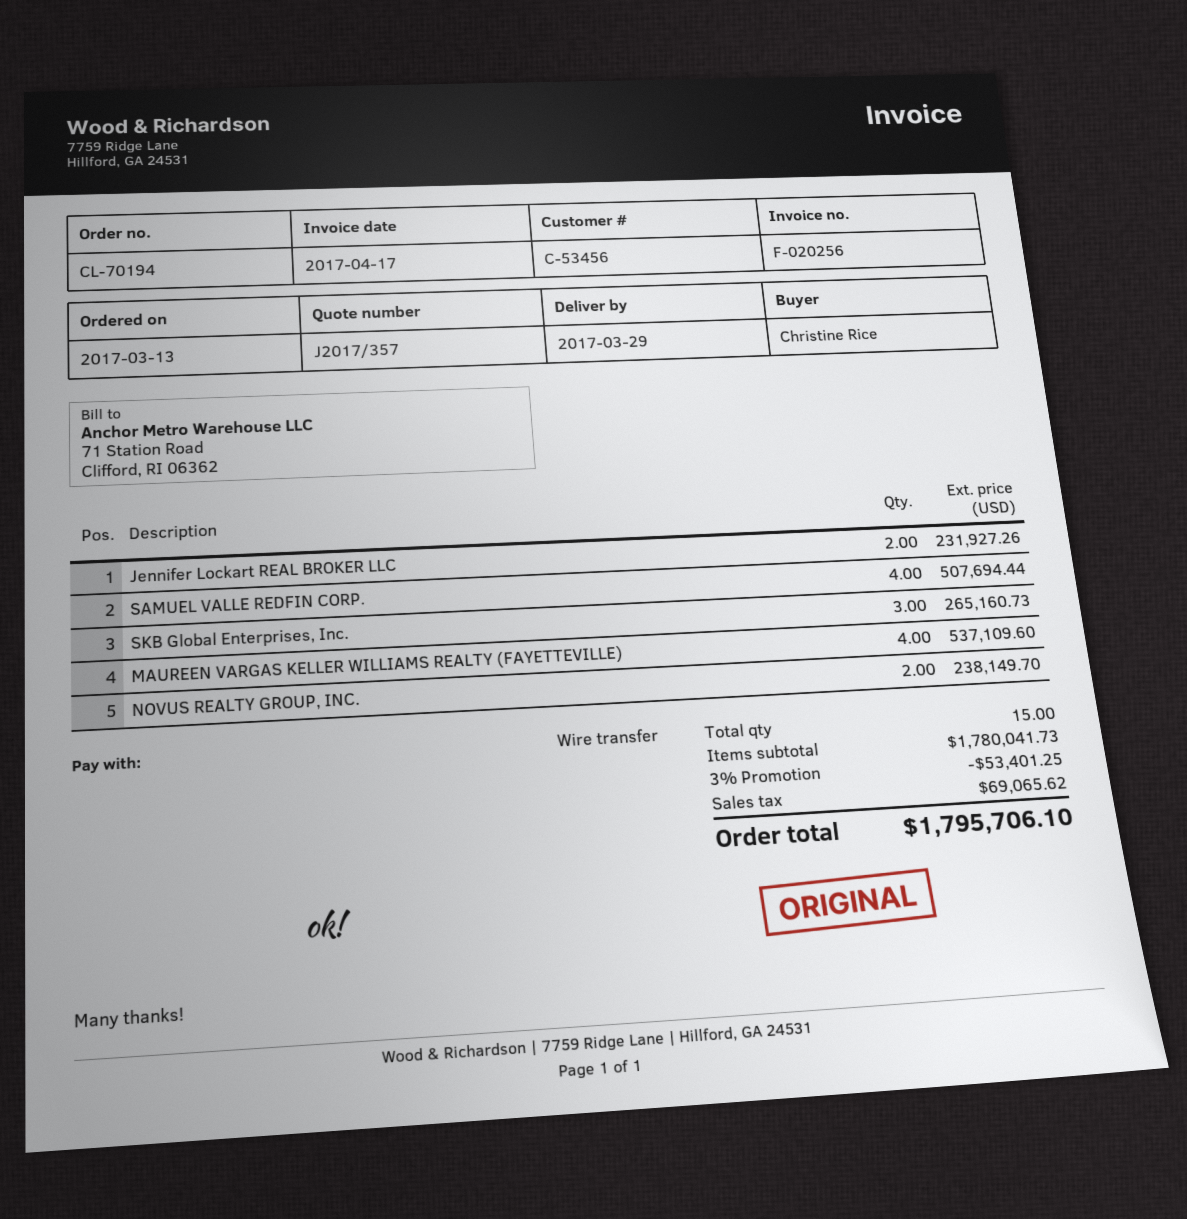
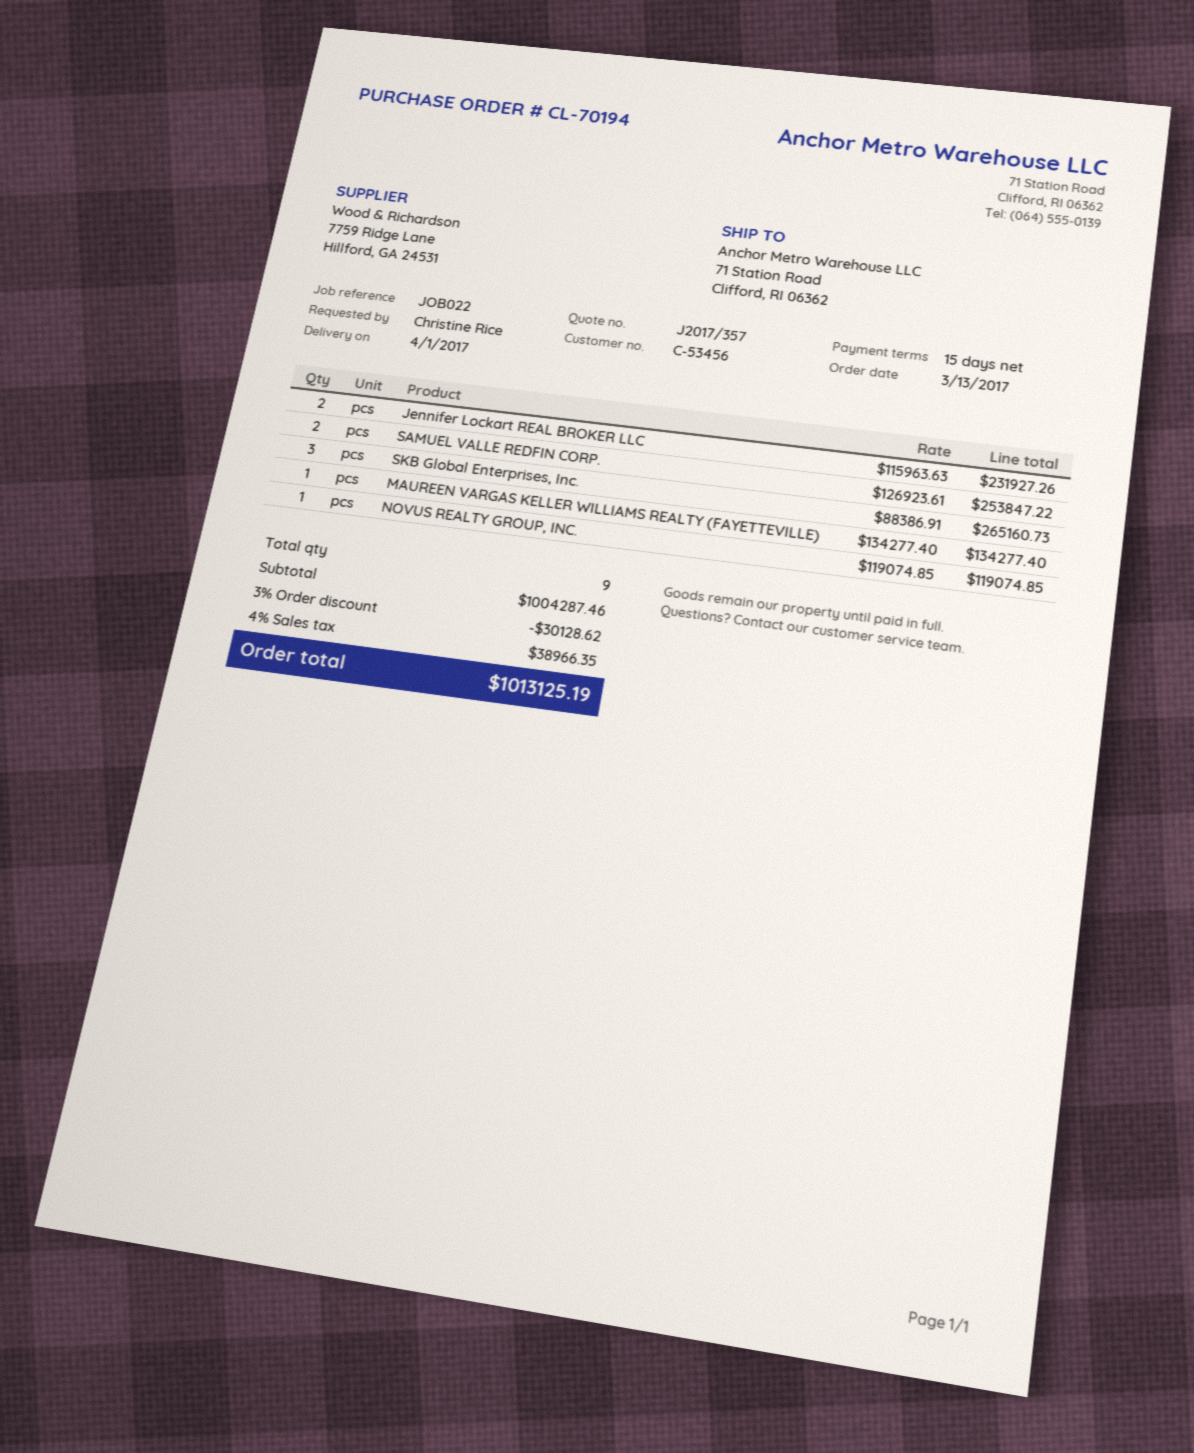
delivery date: 2017-03-29 -> 2017-04-01
SAMUEL VALLE REDFIN CORP.: 4 for 507694.44 -> 2 for 253847.22
MAUREEN VARGAS KELLER WILLIAMS REALTY (FAYETTEVILLE): 4 for 537109.60 -> 1 for 134277.40
NOVUS REALTY GROUP, INC.: 2 for 238149.70 -> 1 for 119074.85
total quantity: 15 -> 9
subtotal: 1780041.73 -> 1004287.46
discount: 3% = 53401.25 -> 3% = 30128.62
tax: 69065.62 -> 38966.35
total: 1795706.10 -> 1013125.19

